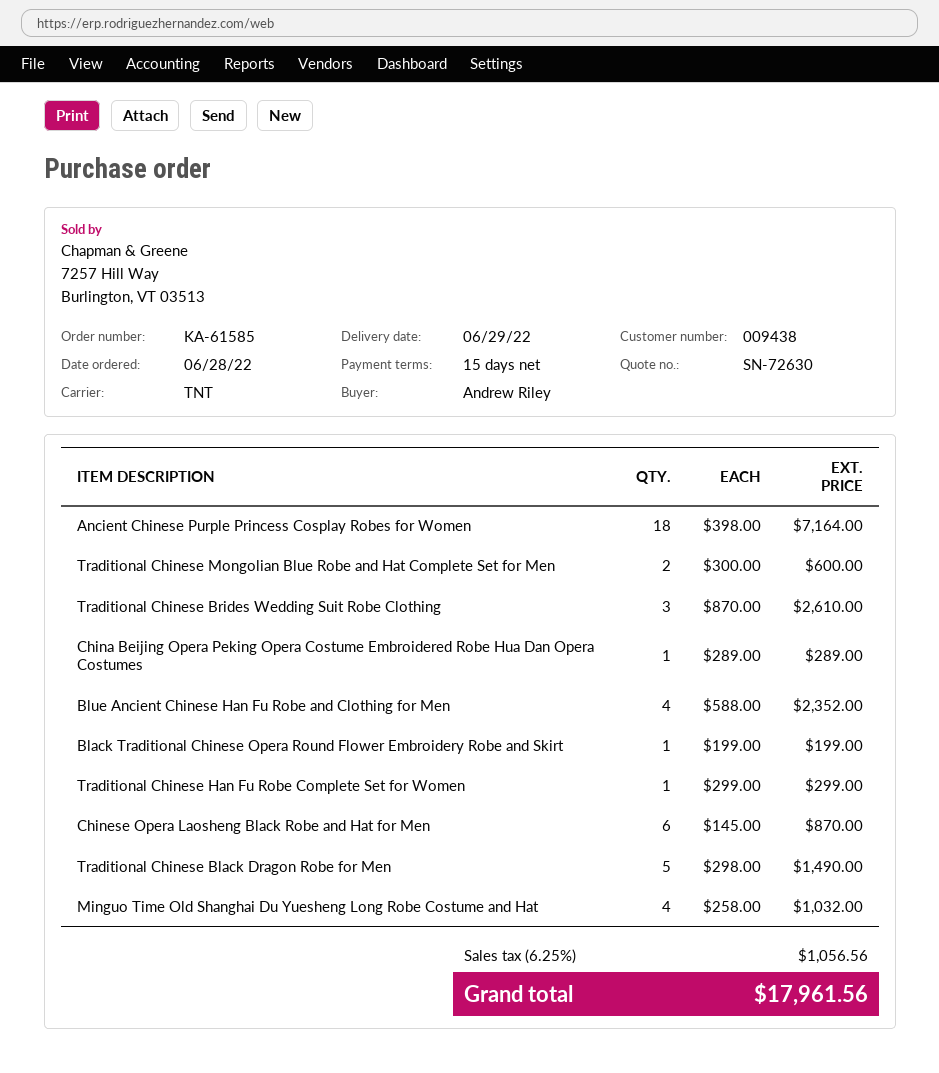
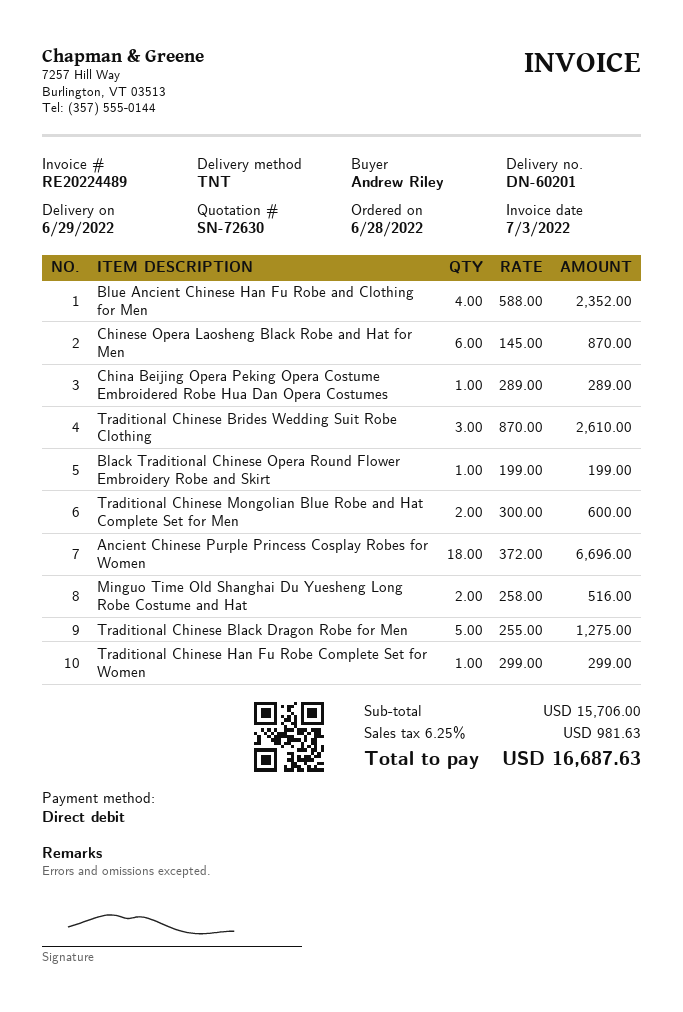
Ancient Chinese Purple Princess Cosplay Robes for Women: 18 x 398.00 = 7164.00 -> 18 x 372.00 = 6696.00
Traditional Chinese Black Dragon Robe for Men: 5 x 298.00 = 1490.00 -> 5 x 255.00 = 1275.00
Minguo Time Old Shanghai Du Yuesheng Long Robe Costume and Hat: 4 x 258.00 = 1032.00 -> 2 x 258.00 = 516.00
tax: 6.25% = 1056.56 -> 6.25% = 981.63
total: 17961.56 -> 16687.63

